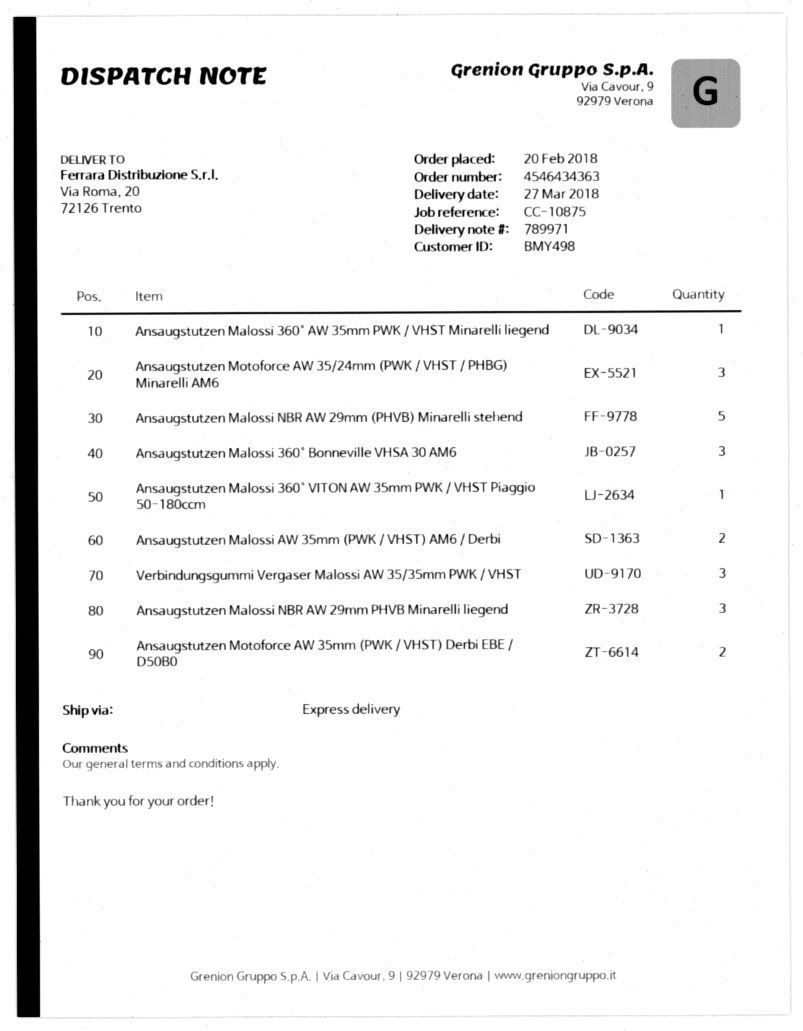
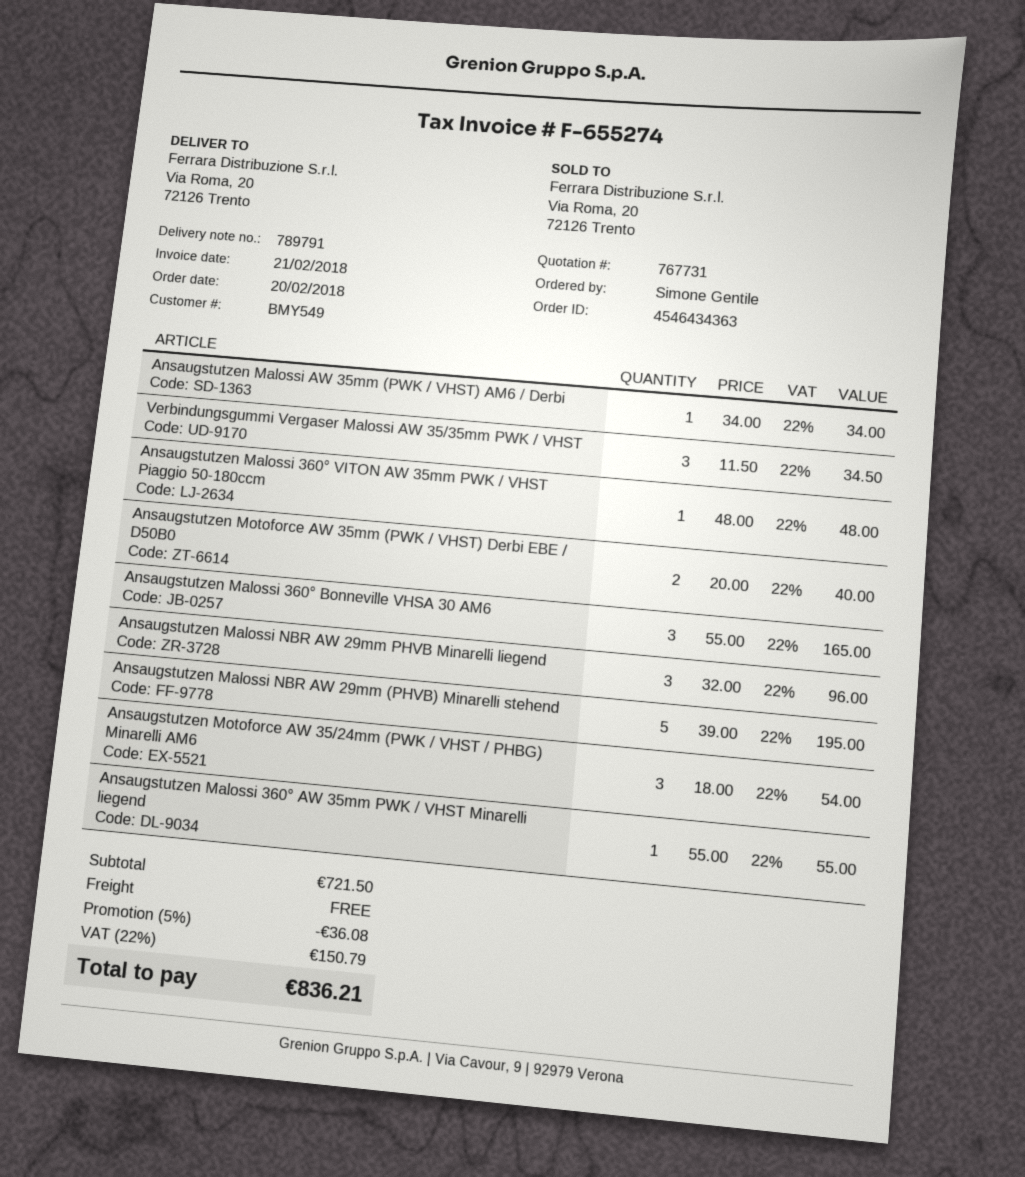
delivery note number: 789971 -> 789791
customer number: BMY498 -> BMY549
Ansaugstutzen Malossi AW 35mm (PWK / VHST) AM6 / Derbi: 2 -> 1

